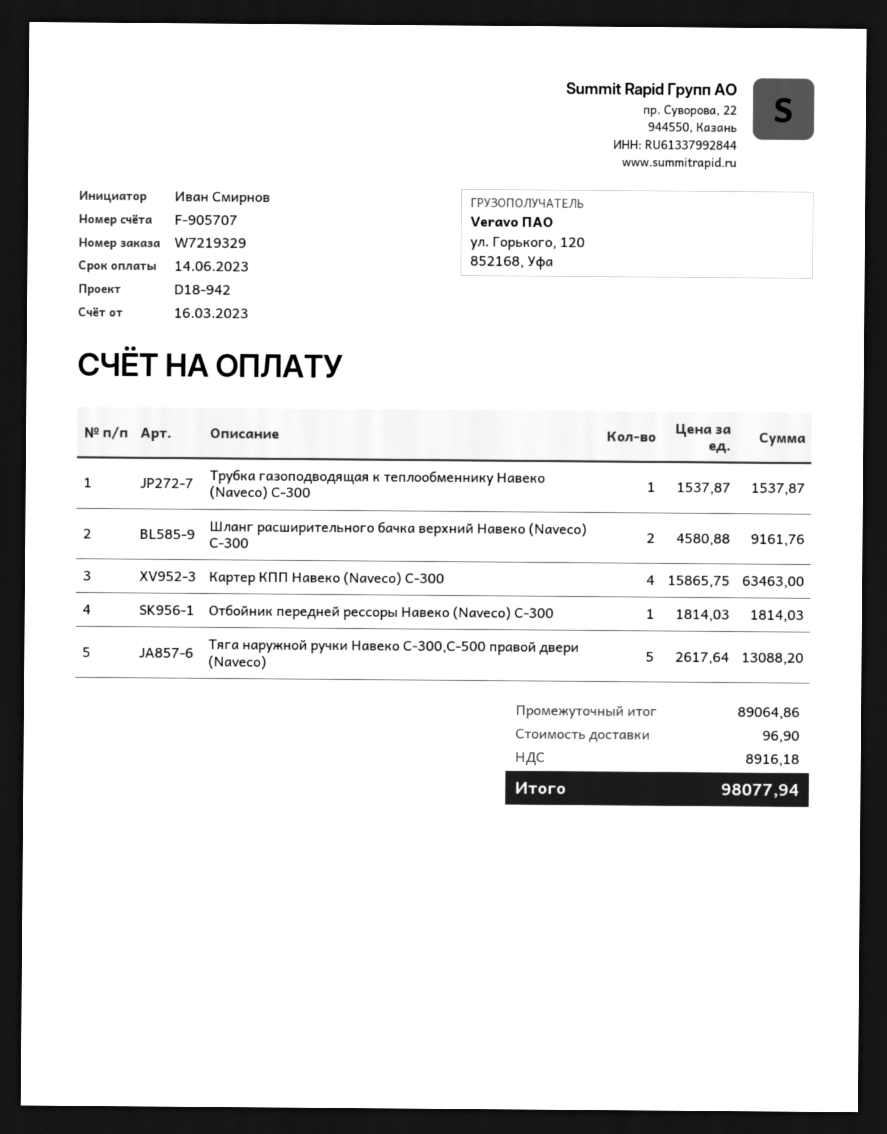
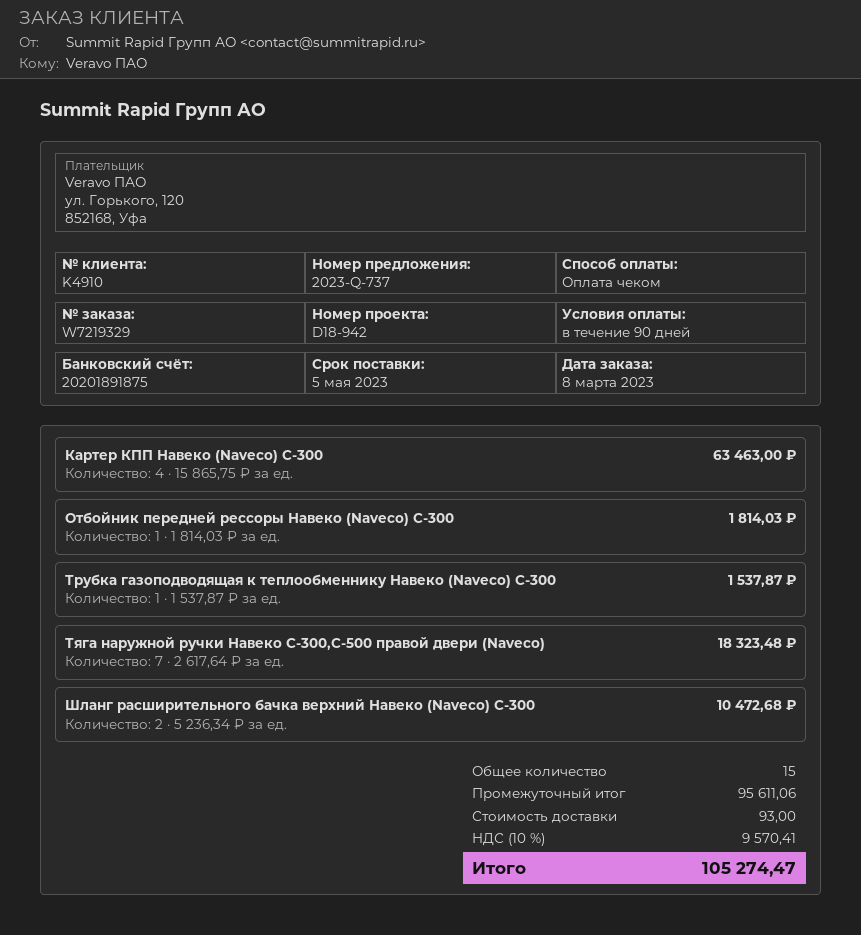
Шланг расширительного бачка верхний Навеко (Naveco) С-300: 2 x 4580.88 = 9161.76 -> 2 x 5236.34 = 10472.68
Тяга наружной ручки Навеко С-300,С-500 правой двери (Naveco): 5 x 2617.64 = 13088.20 -> 7 x 2617.64 = 18323.48
subtotal: 89064.86 -> 95611.06
shipping: 96.90 -> 93.00
tax: 8916.18 -> 9570.41
total: 98077.94 -> 105274.47

